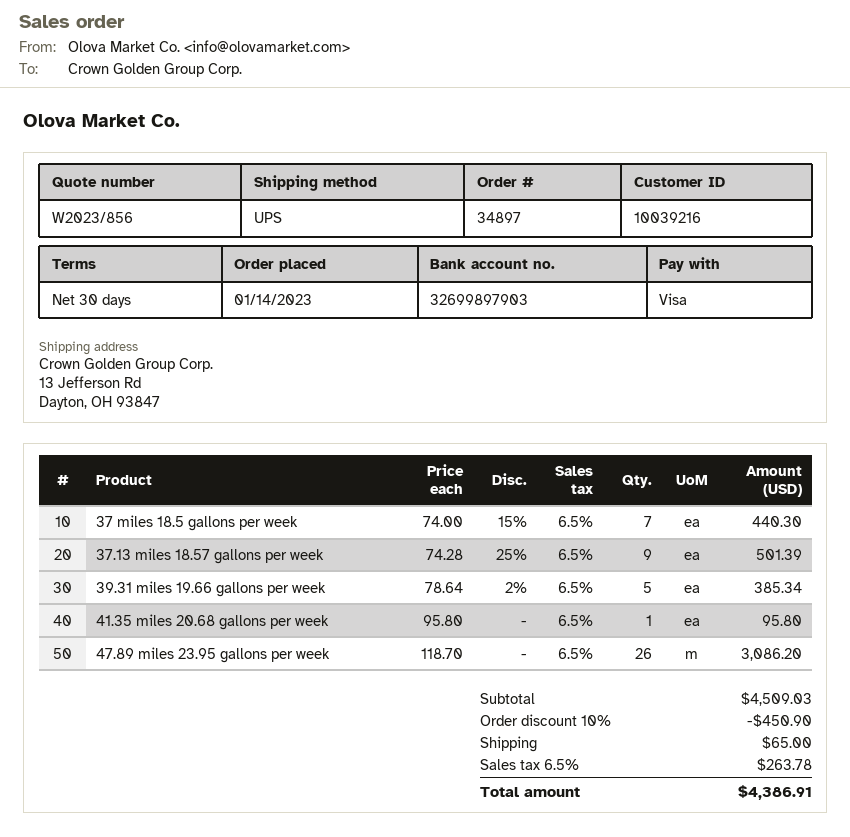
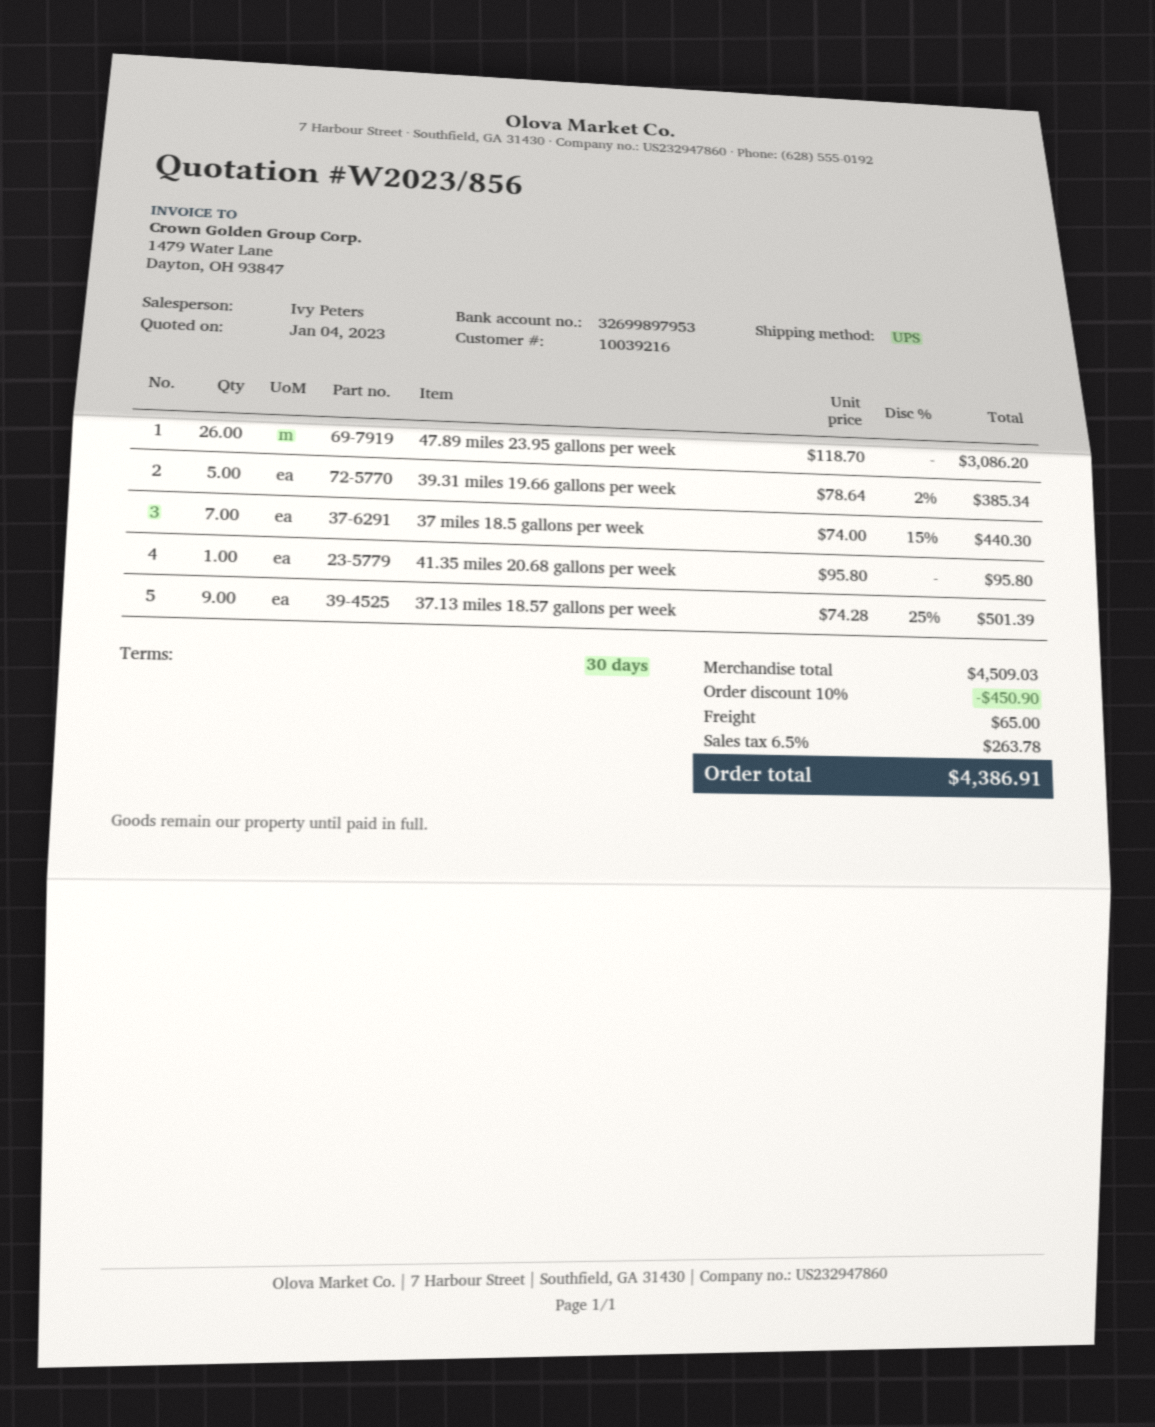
bank account: 32699897903 -> 32699897953

